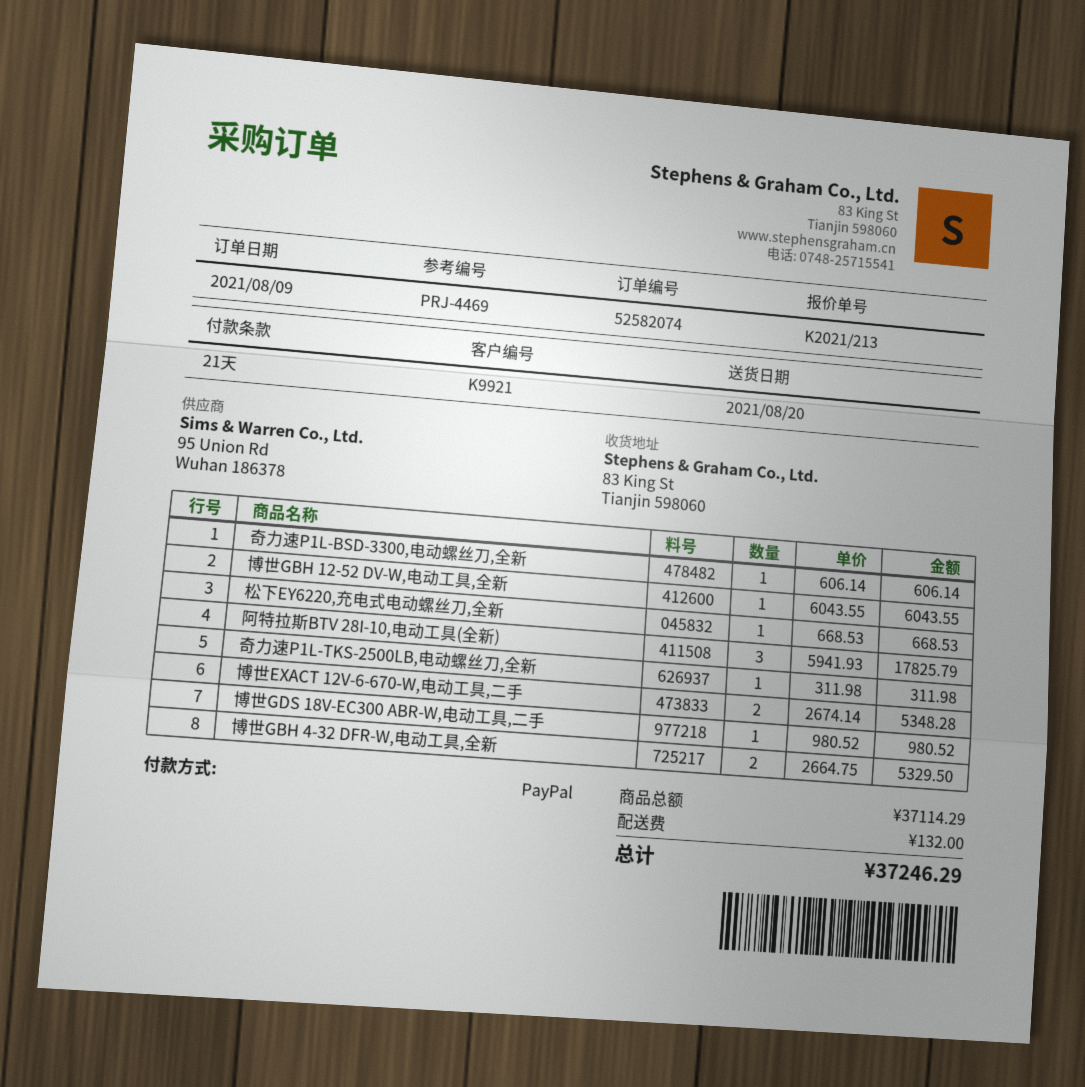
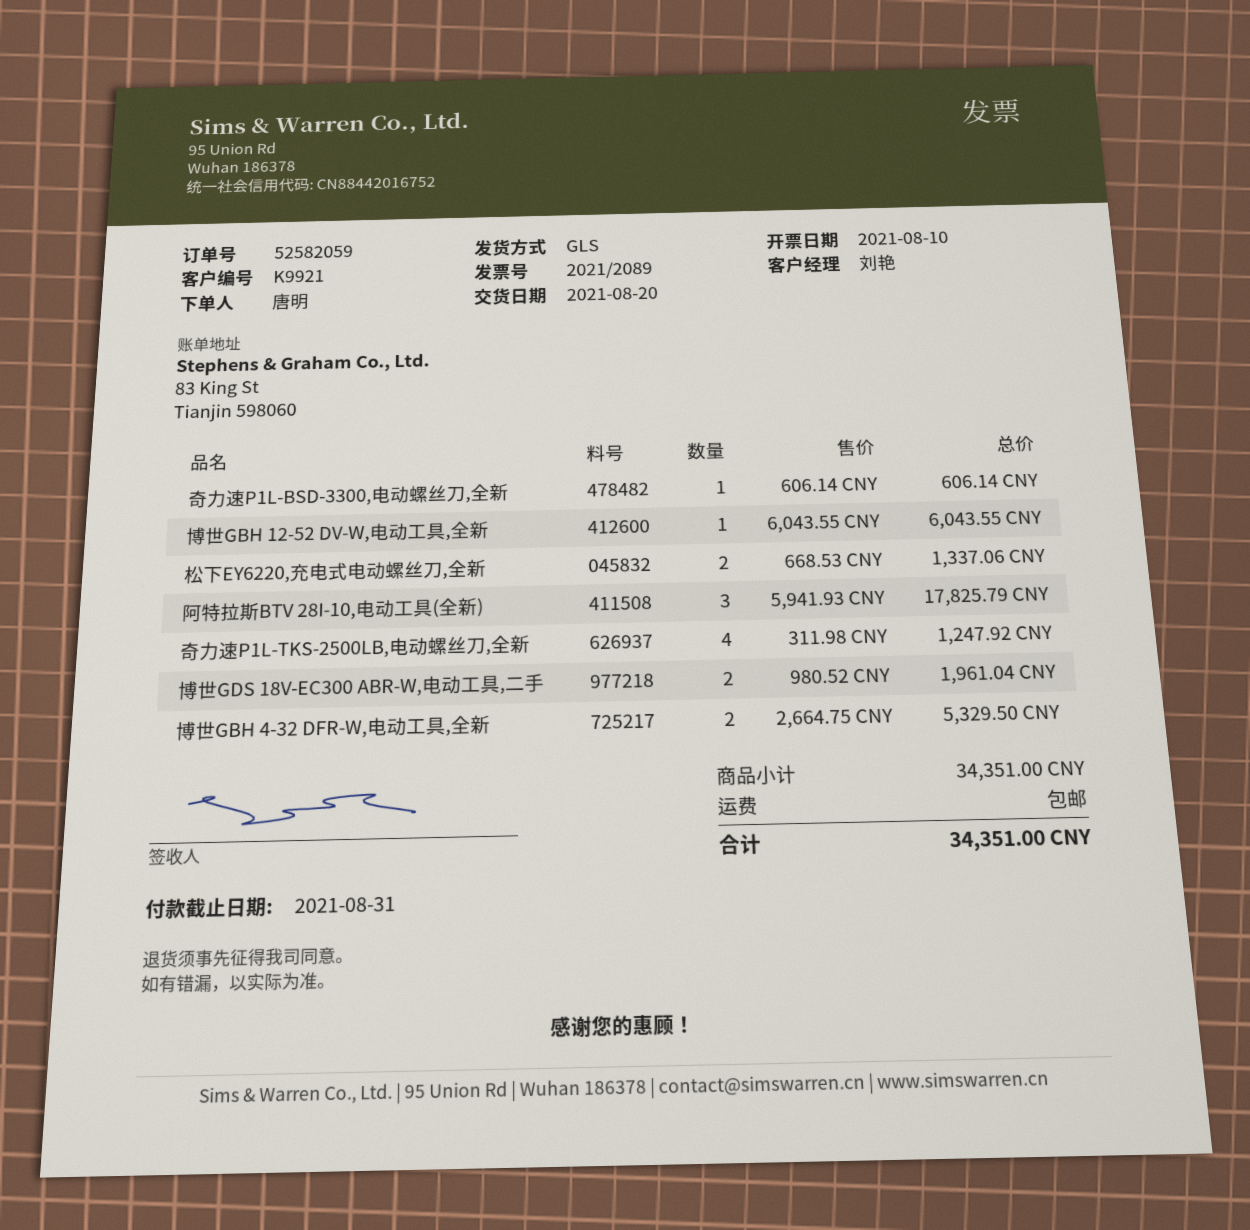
order number: 52582074 -> 52582059
松下EY6220,充电式电动螺丝刀,全新: 1 x 668.53 = 668.53 -> 2 x 668.53 = 1337.06
奇力速P1L-TKS-2500LB,电动螺丝刀,全新: 1 x 311.98 = 311.98 -> 4 x 311.98 = 1247.92
博世EXACT 12V-6-670-W,电动工具,二手: 2 x 2674.14 = 5348.28 -> none
博世GDS 18V-EC300 ABR-W,电动工具,二手: 1 x 980.52 = 980.52 -> 2 x 980.52 = 1961.04
subtotal: 37114.29 -> 34351.00
shipping: 132.00 -> 0.00
total: 37246.29 -> 34351.00

